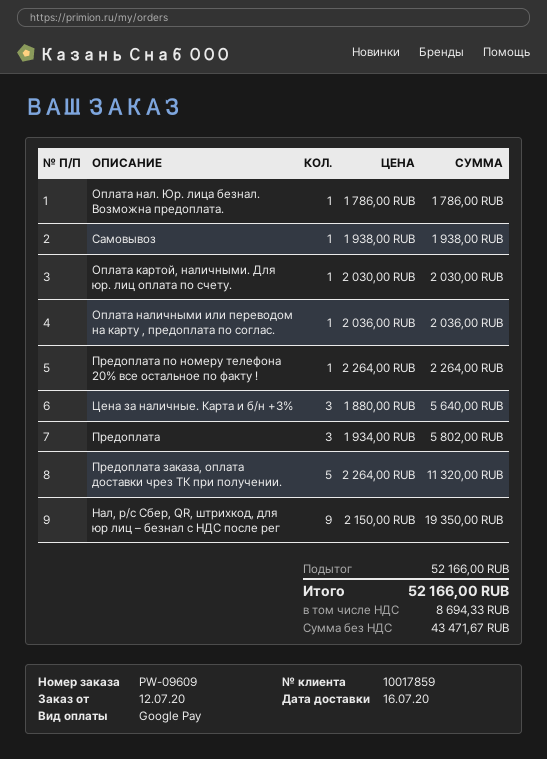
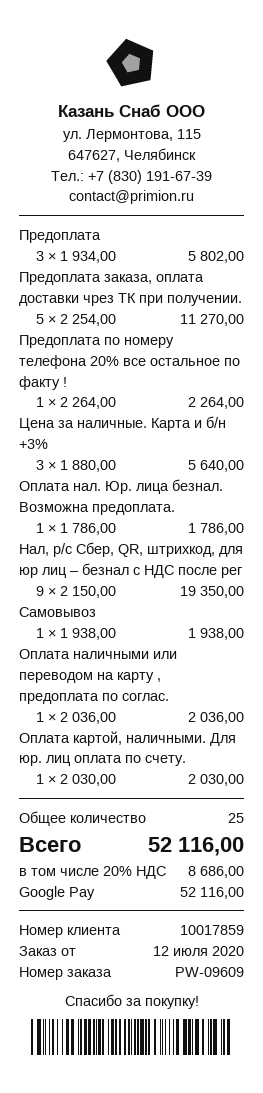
Предоплата заказа, оплата доставки чрез ТК при получении.: 5 x 2264.00 = 11320.00 -> 5 x 2254.00 = 11270.00
tax: 8694.33 -> 8686.00
total: 52166.00 -> 52116.00

